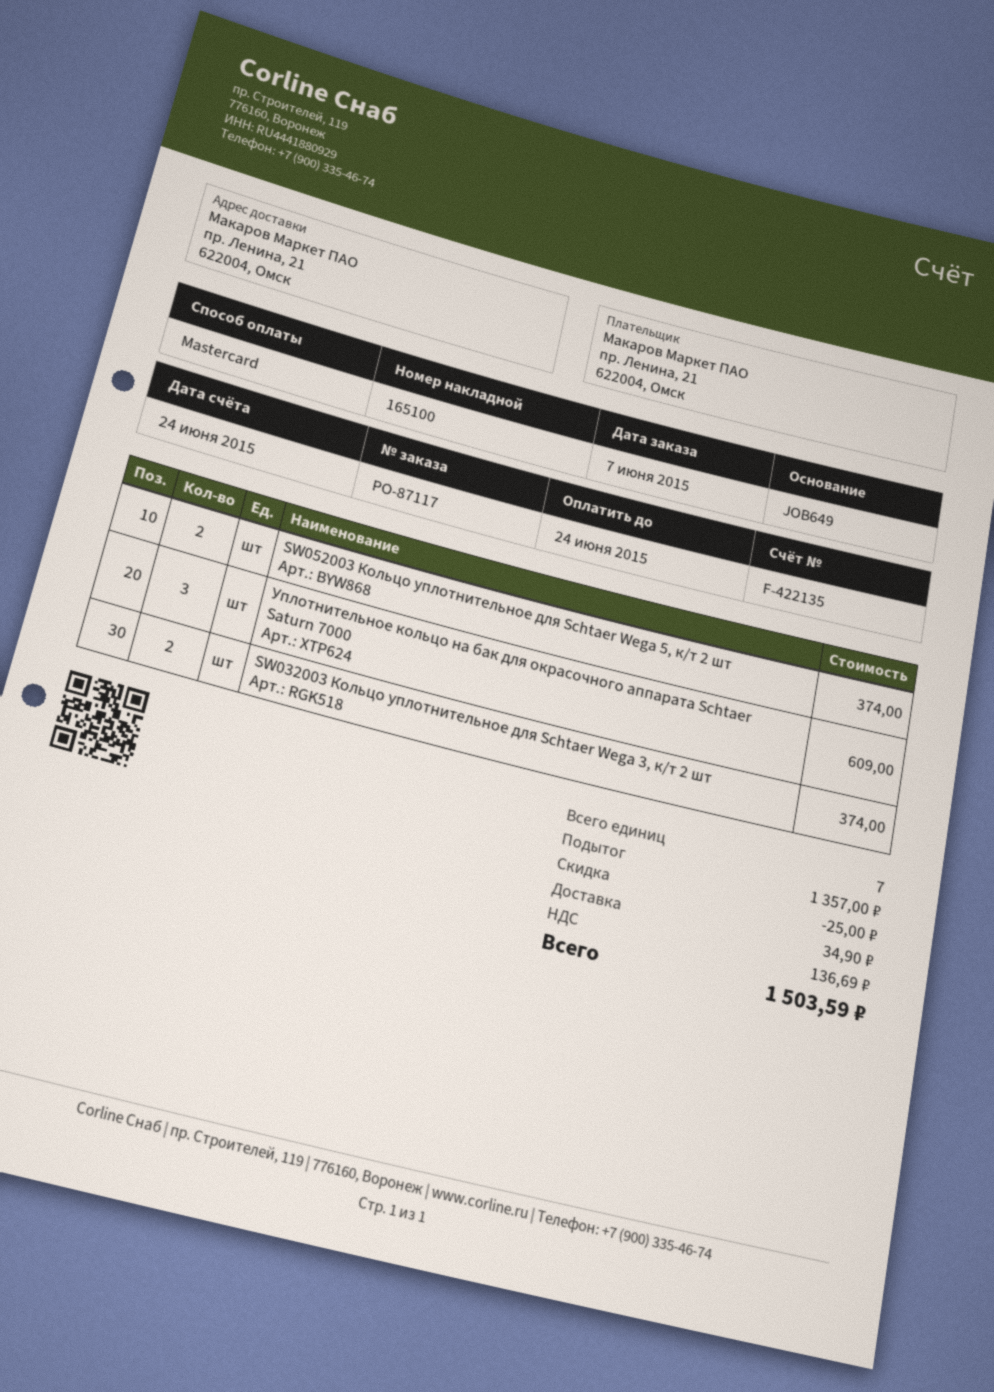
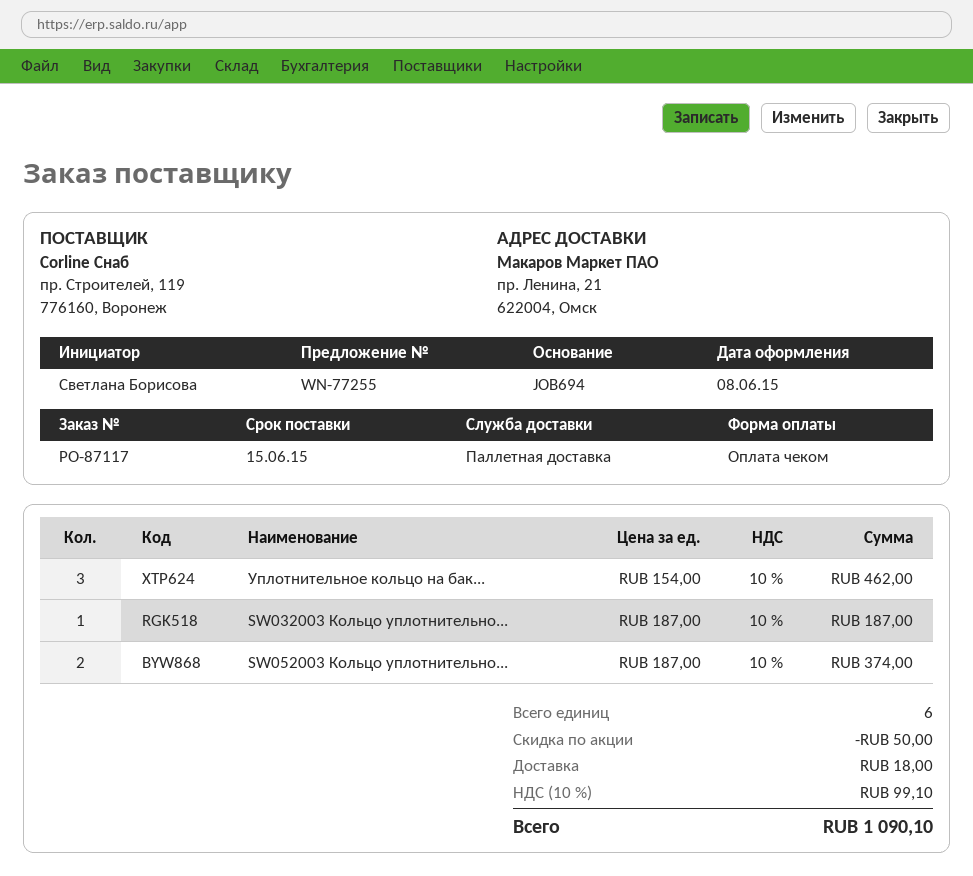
order date: 2015-06-07 -> 2015-06-08
reference: JOB649 -> JOB694
payment method: Mastercard -> cheque
Уплотнительное кольцо на бак для окрасочного аппарата Schtaer Saturn 7000: 3 for 609.00 -> 3 for 462.00
SW032003 Кольцо уплотнительное для Schtaer Wega 3, к/т 2 шт: 2 for 374.00 -> 1 for 187.00
total quantity: 7 -> 6
discount: 25.00 -> 50.00
shipping: 34.90 -> 18.00
tax: 136.69 -> 99.10
total: 1503.59 -> 1090.10

